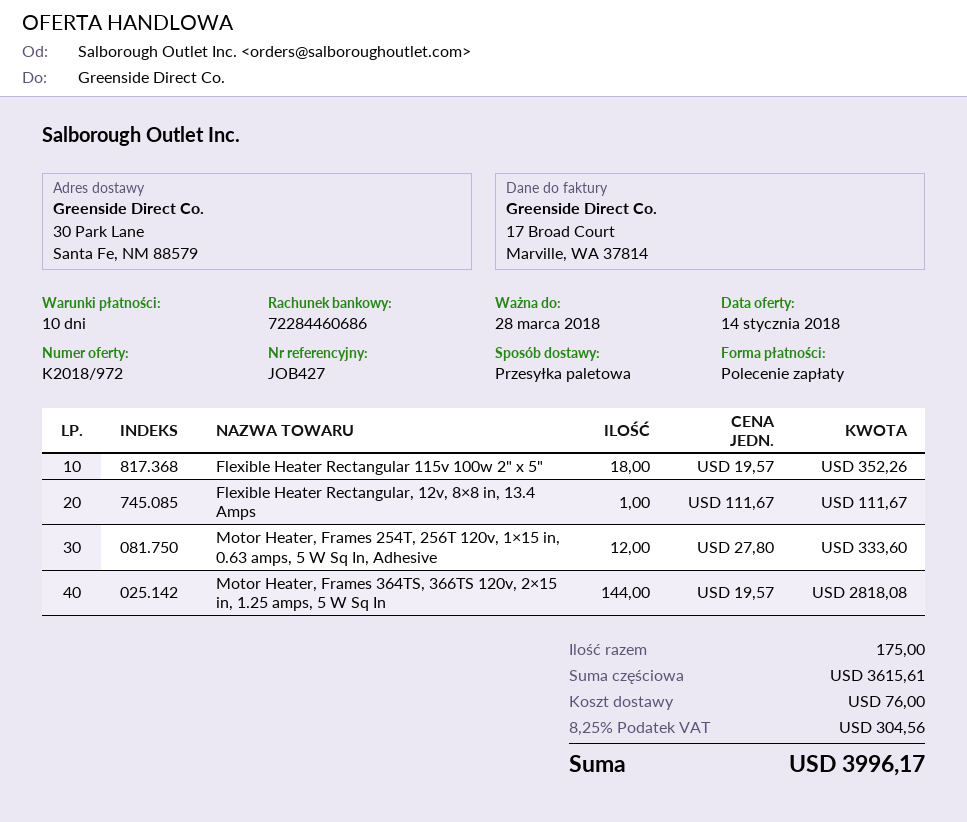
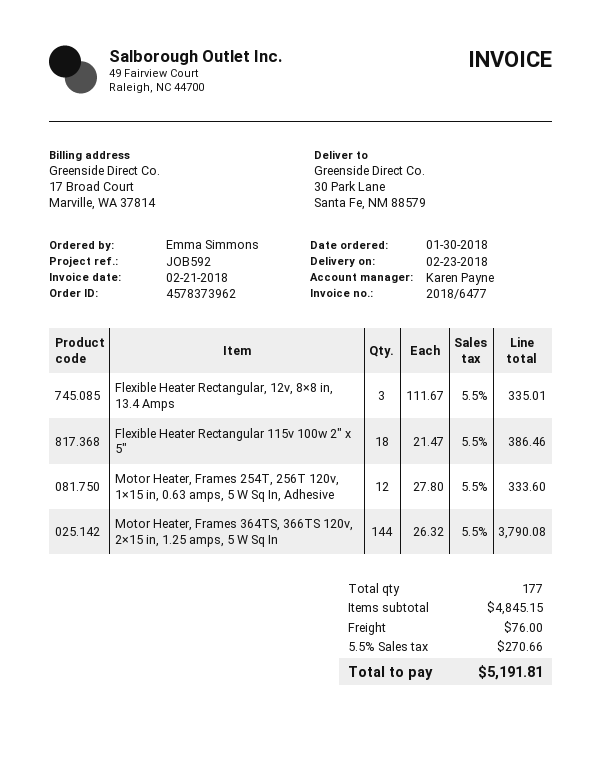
reference: JOB427 -> JOB592
Flexible Heater Rectangular 115v 100w 2" x 5": 18 x 19.57 = 352.26 -> 18 x 21.47 = 386.46
Flexible Heater Rectangular, 12v, 8×8 in, 13.4 Amps: 1 x 111.67 = 111.67 -> 3 x 111.67 = 335.01
Motor Heater, Frames 364TS, 366TS 120v, 2×15 in, 1.25 amps, 5 W Sq In: 144 x 19.57 = 2818.08 -> 144 x 26.32 = 3790.08
total quantity: 175 -> 177
subtotal: 3615.61 -> 4845.15
tax: 8.25% = 304.56 -> 5.5% = 270.66
total: 3996.17 -> 5191.81

